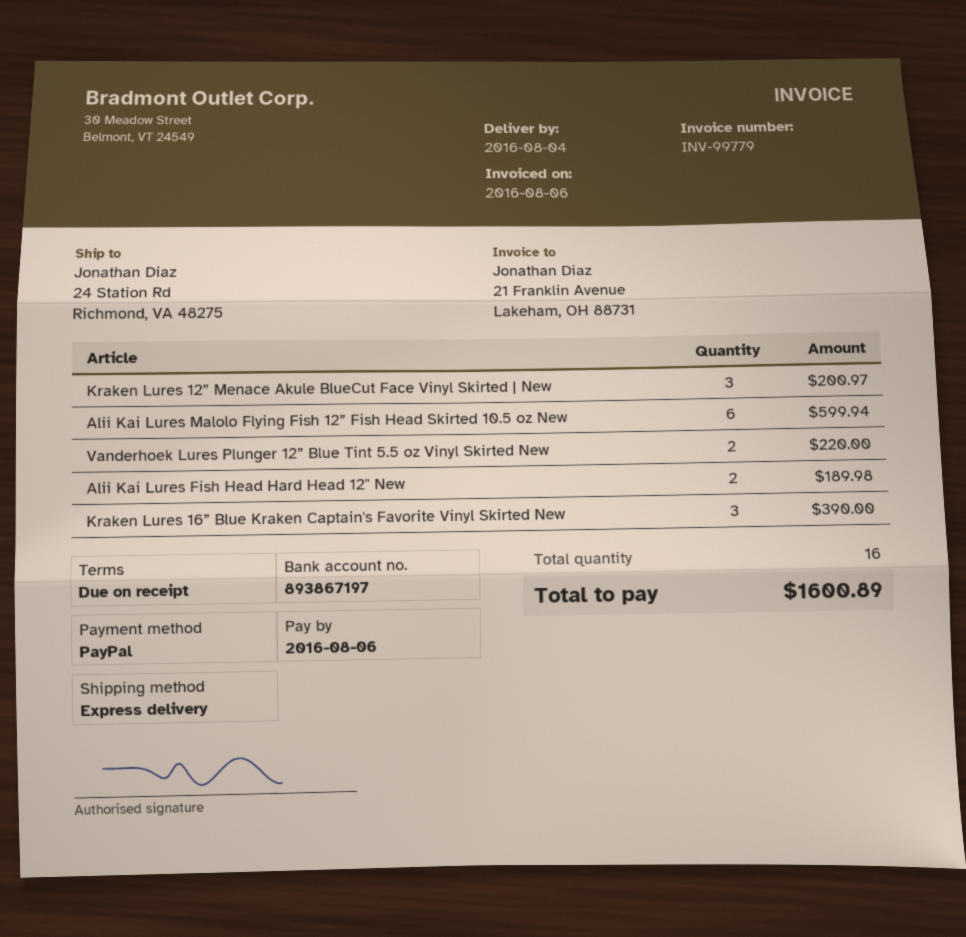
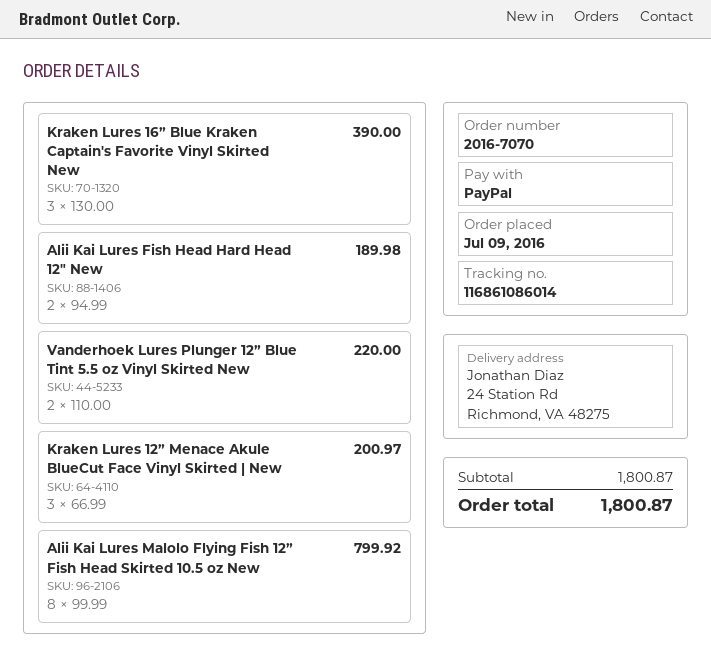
Alii Kai Lures Malolo Flying Fish 12” Fish Head Skirted 10.5 oz New: 6 for 599.94 -> 8 for 799.92
total: 1600.89 -> 1800.87

